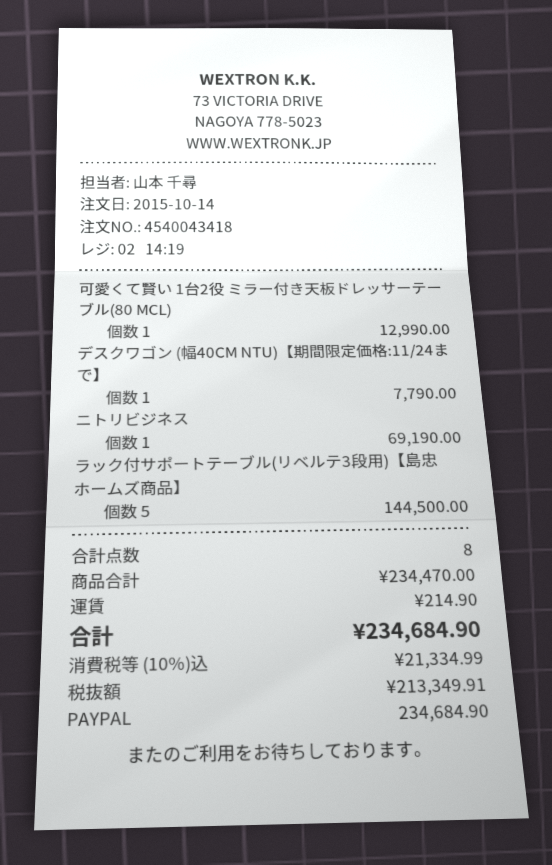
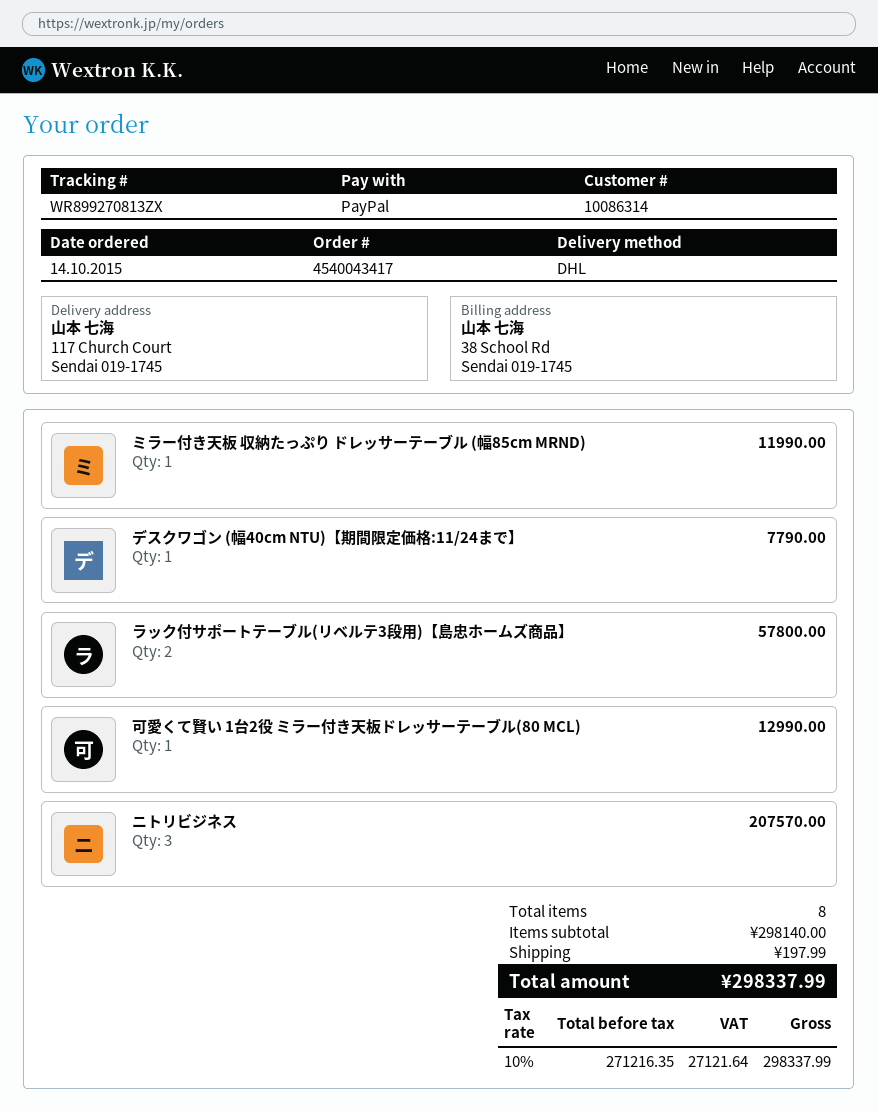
order number: 4540043418 -> 4540043417
ニトリビジネス: 1 for 69190.00 -> 3 for 207570.00
ラック付サポートテーブル(リベルテ3段用)【島忠ホームズ商品】: 5 for 144500.00 -> 2 for 57800.00
ミラー付き天板 収納たっぷり ドレッサーテーブル (幅85cm MRND): none -> 1 for 11990.00
subtotal: 234470.00 -> 298140.00
shipping: 214.90 -> 197.99
net: 213349.91 -> 271216.35
tax: 10% = 21334.99 -> 10% = 27121.64
total: 234684.90 -> 298337.99

